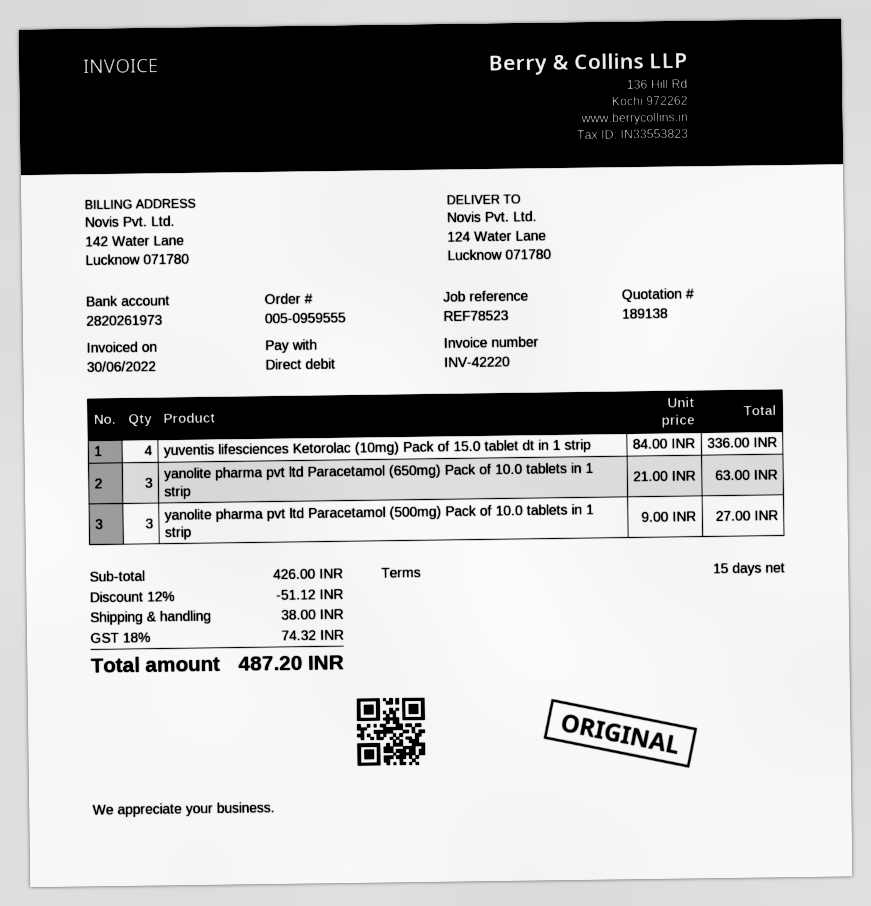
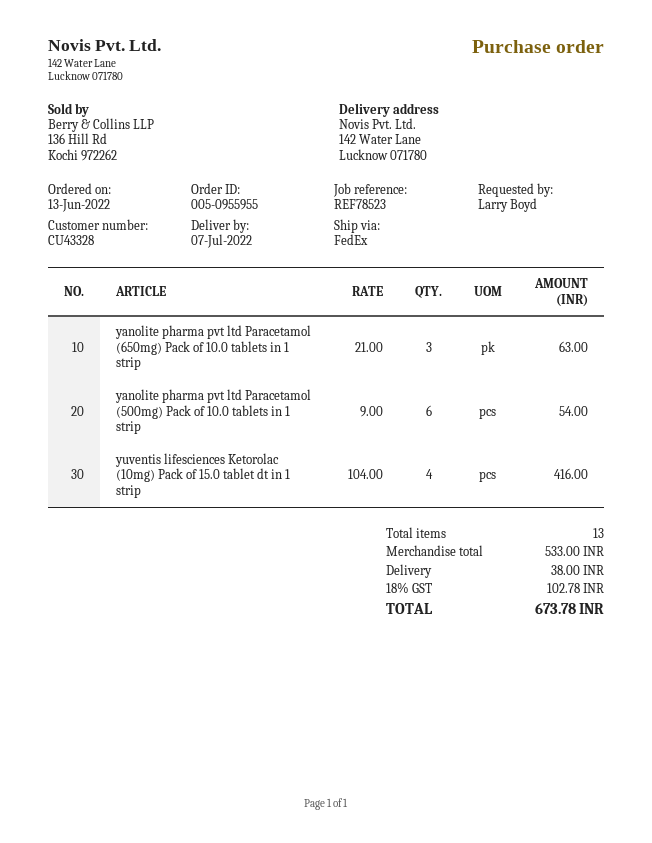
order number: 005-0959555 -> 005-0955955
ship to: 124 Water Lane, Lucknow 071780 -> 142 Water Lane, Lucknow 071780
yuventis lifesciences Ketorolac (10mg) Pack of 15.0 tablet dt in 1 strip: 4 x 84.00 = 336.00 -> 4 x 104.00 = 416.00
yanolite pharma pvt ltd Paracetamol (500mg) Pack of 10.0 tablets in 1 strip: 3 x 9.00 = 27.00 -> 6 x 9.00 = 54.00
subtotal: 426.00 -> 533.00
discount: 12% = 51.12 -> none
tax: 18% = 74.32 -> 18% = 102.78
total: 487.20 -> 673.78

